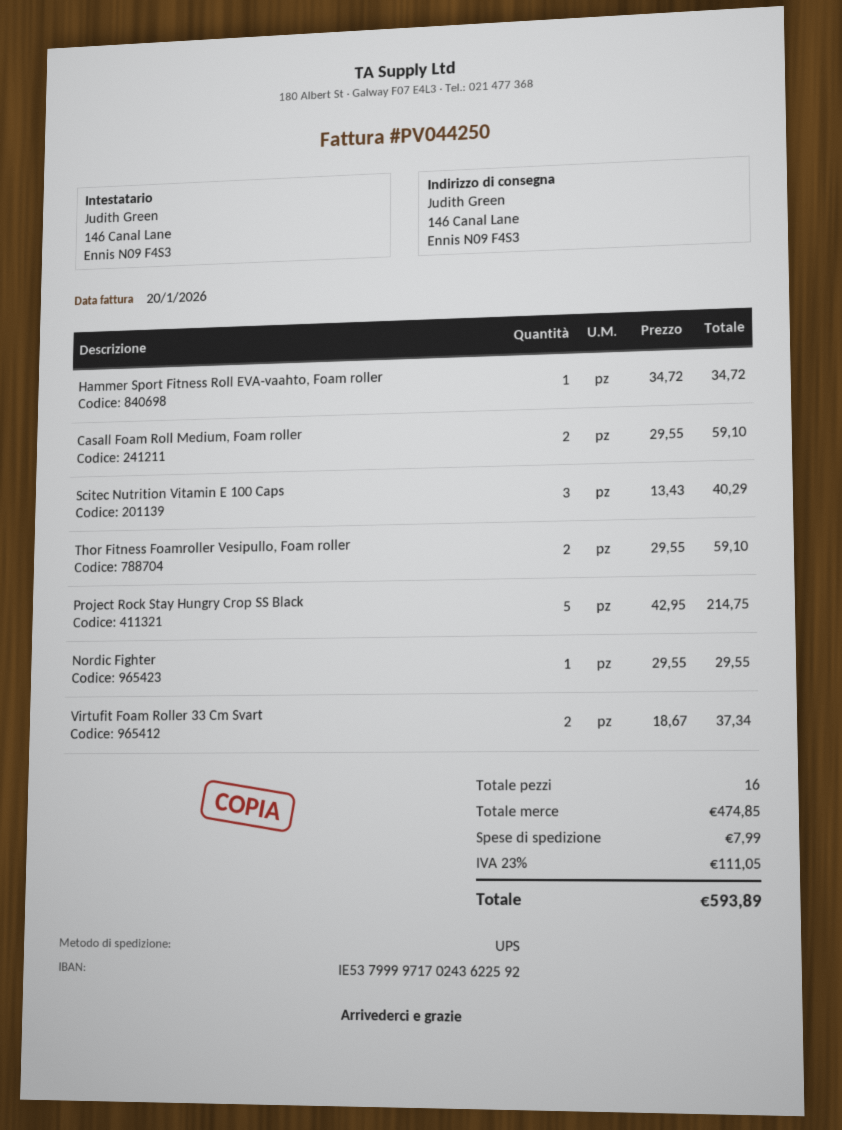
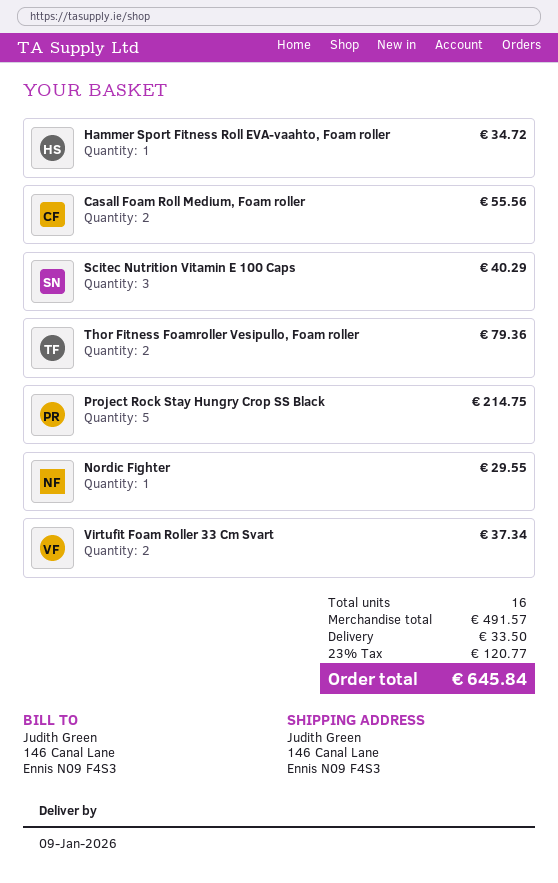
Casall Foam Roll Medium, Foam roller: 2 for 59.10 -> 2 for 55.56
Thor Fitness Foamroller Vesipullo, Foam roller: 2 for 59.10 -> 2 for 79.36
subtotal: 474.85 -> 491.57
shipping: 7.99 -> 33.50
tax: 23% = 111.05 -> 23% = 120.77
total: 593.89 -> 645.84

